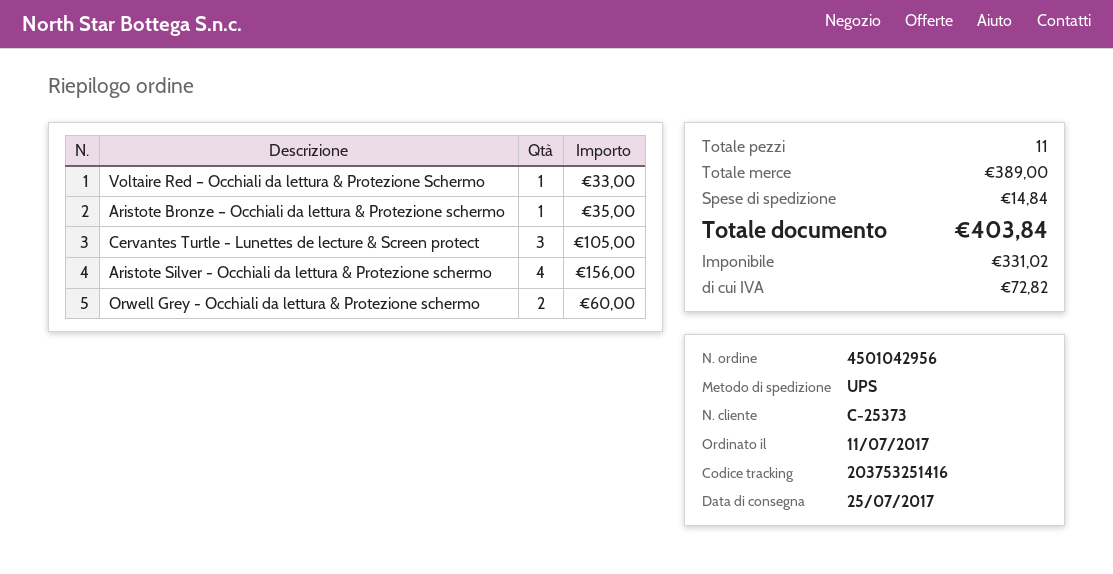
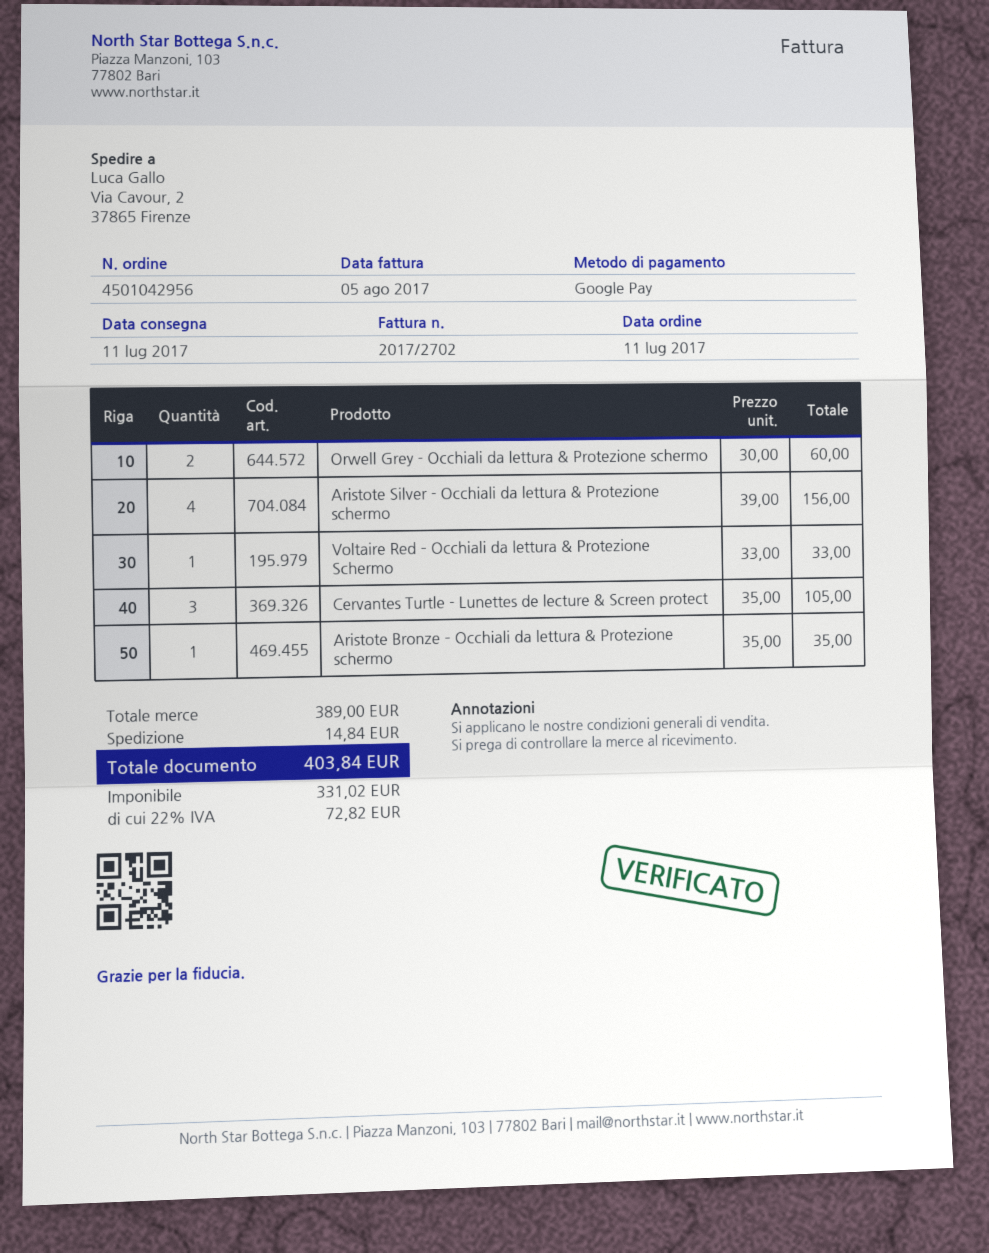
delivery date: 2017-07-25 -> 2017-07-11

